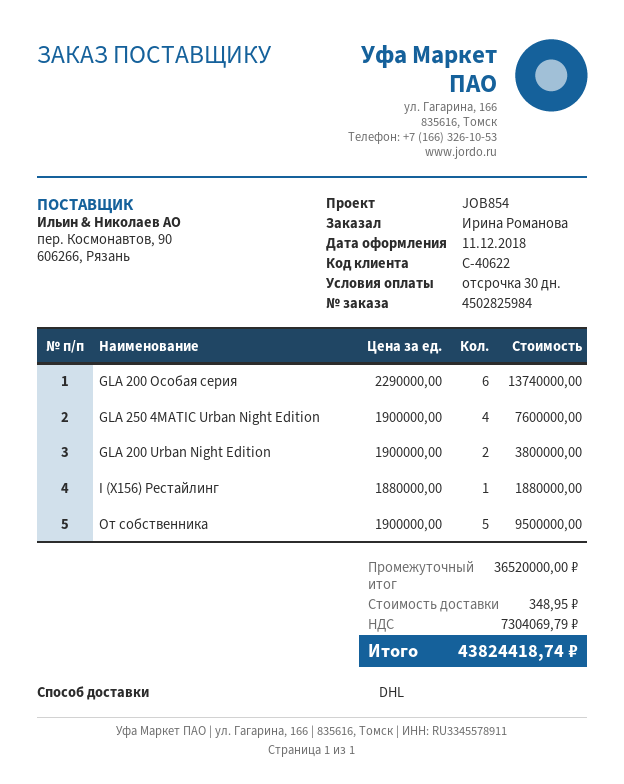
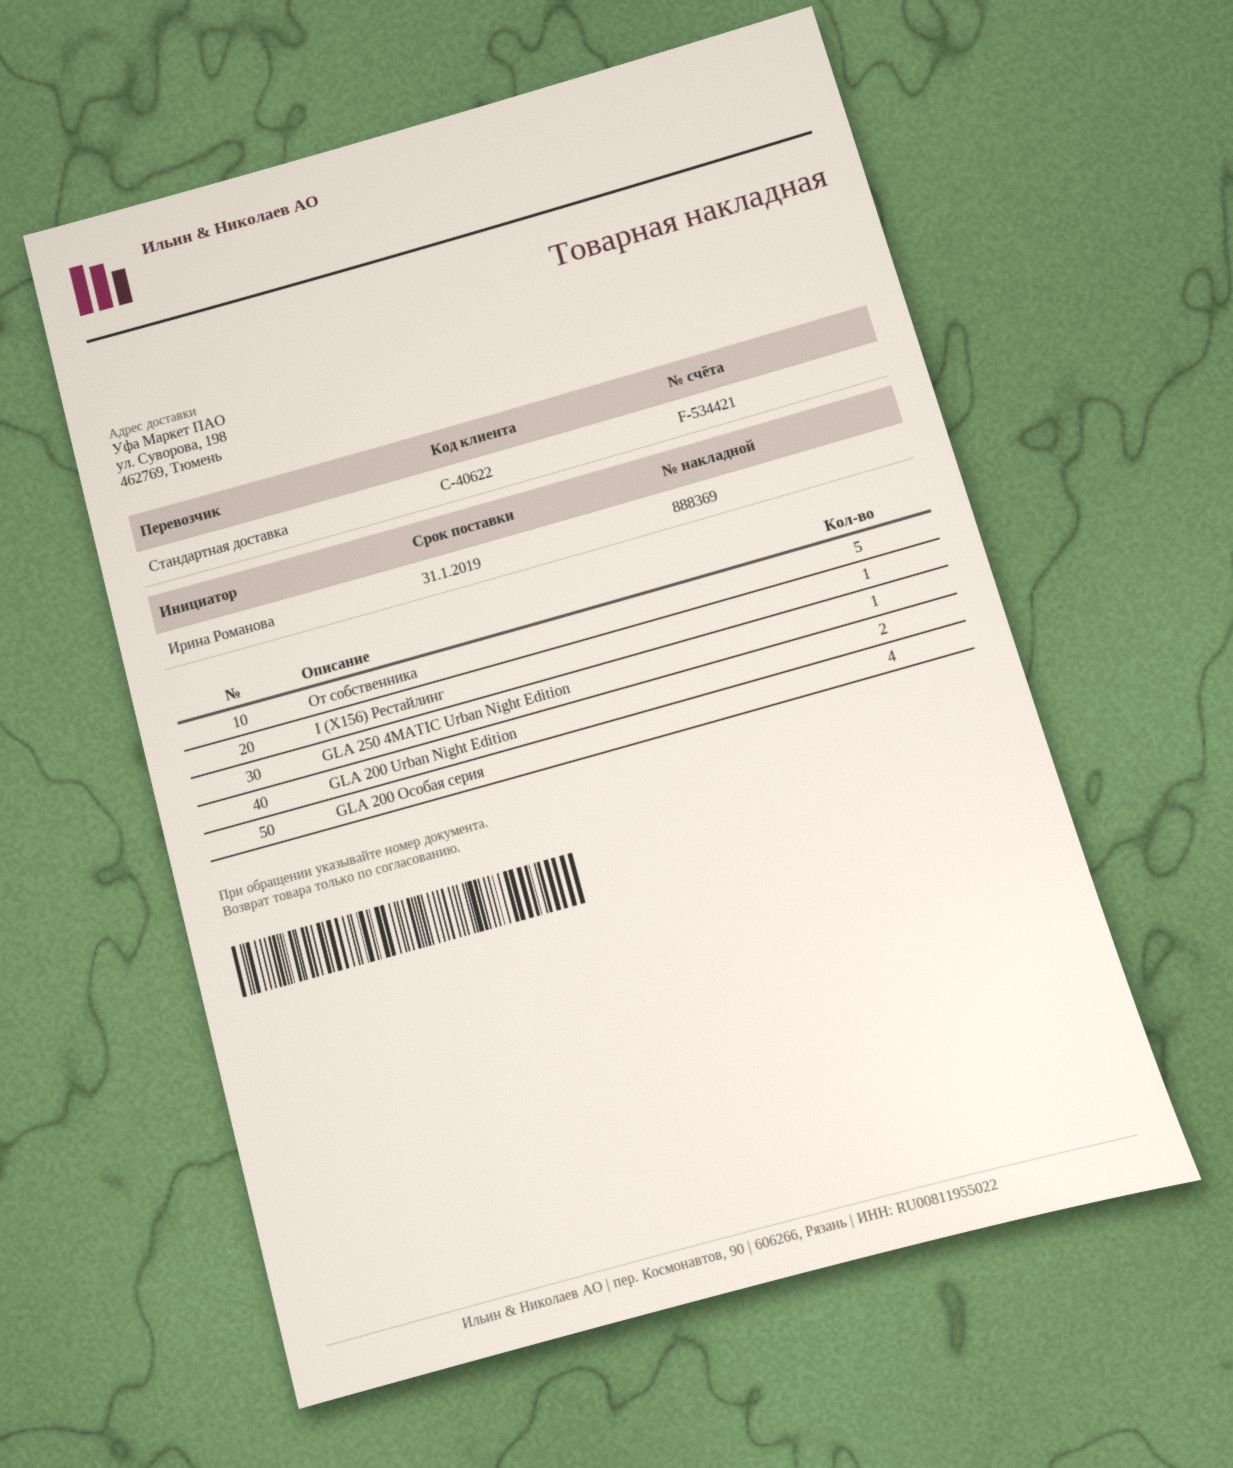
shipping method: DHL -> standard
GLA 200 Особая серия: 6 -> 4
GLA 250 4MATIC Urban Night Edition: 4 -> 1

